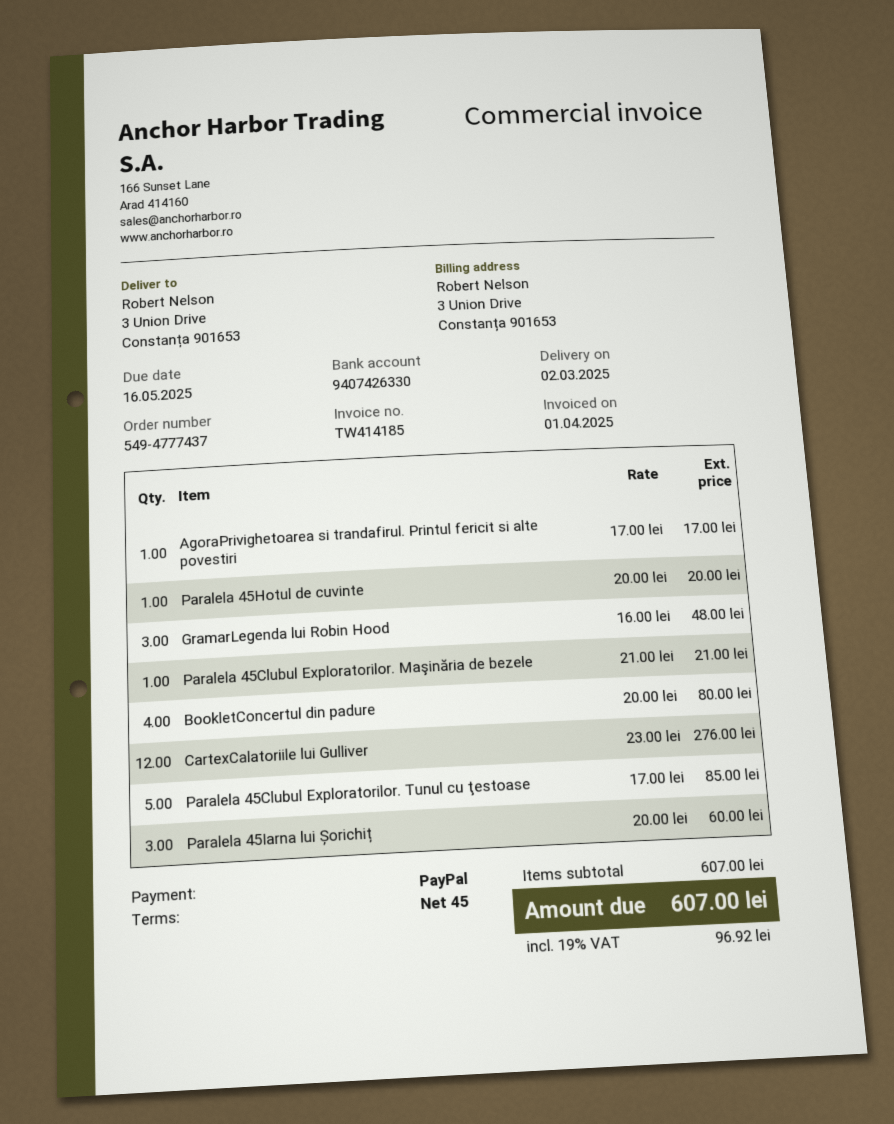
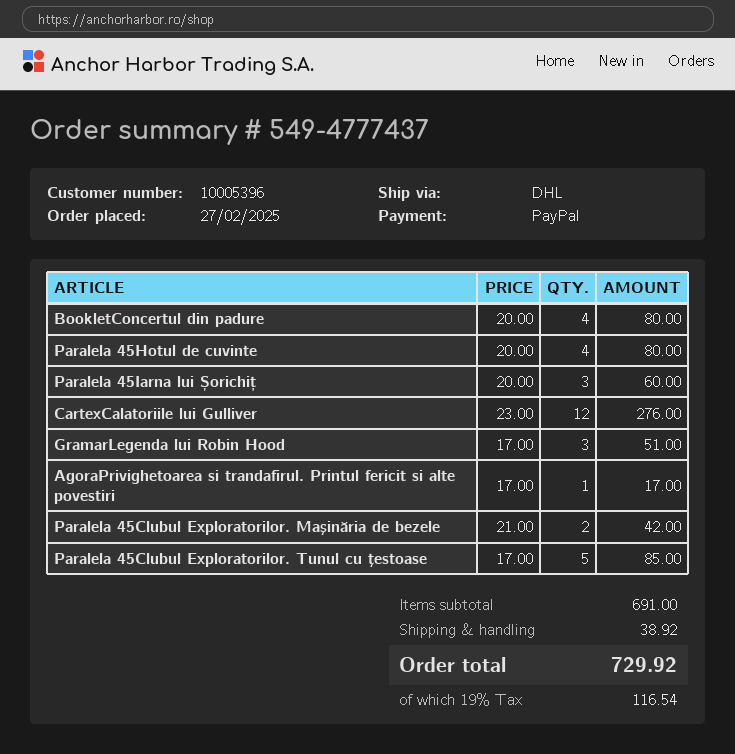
Paralela 45Hotul de cuvinte: 1 x 20.00 = 20.00 -> 4 x 20.00 = 80.00
GramarLegenda lui Robin Hood: 3 x 16.00 = 48.00 -> 3 x 17.00 = 51.00
Paralela 45Clubul Exploratorilor. Maşinăria de bezele: 1 x 21.00 = 21.00 -> 2 x 21.00 = 42.00
subtotal: 607.00 -> 691.00
shipping: none -> 38.92
tax: 19% = 96.92 -> 19% = 116.54
total: 607.00 -> 729.92

